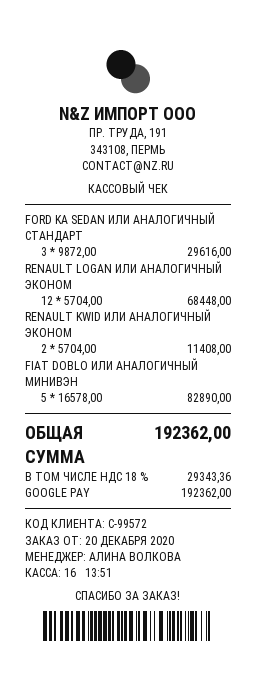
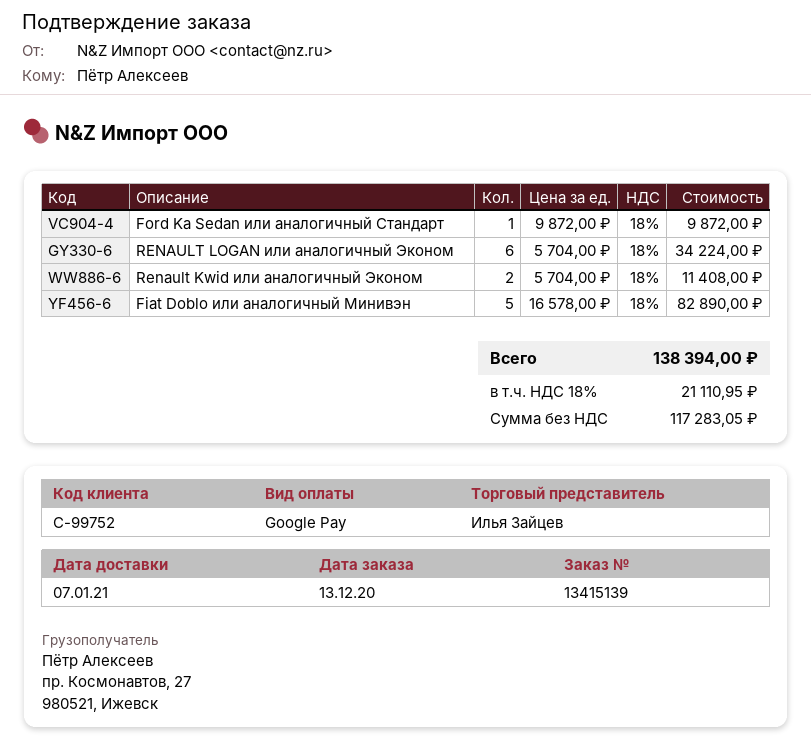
order date: 2020-12-20 -> 2020-12-13
customer number: C-99572 -> C-99752
sales rep: АЛИНА ВОЛКОВА -> Илья Зайцев
FORD KA SEDAN ИЛИ АНАЛОГИЧНЫЙ СТАНДАРТ: 3 x 9872.00 = 29616.00 -> 1 x 9872.00 = 9872.00
RENAULT LOGAN ИЛИ АНАЛОГИЧНЫЙ ЭКОНОМ: 12 x 5704.00 = 68448.00 -> 6 x 5704.00 = 34224.00
tax: 18% = 29343.36 -> 18% = 21110.95
total: 192362.00 -> 138394.00

